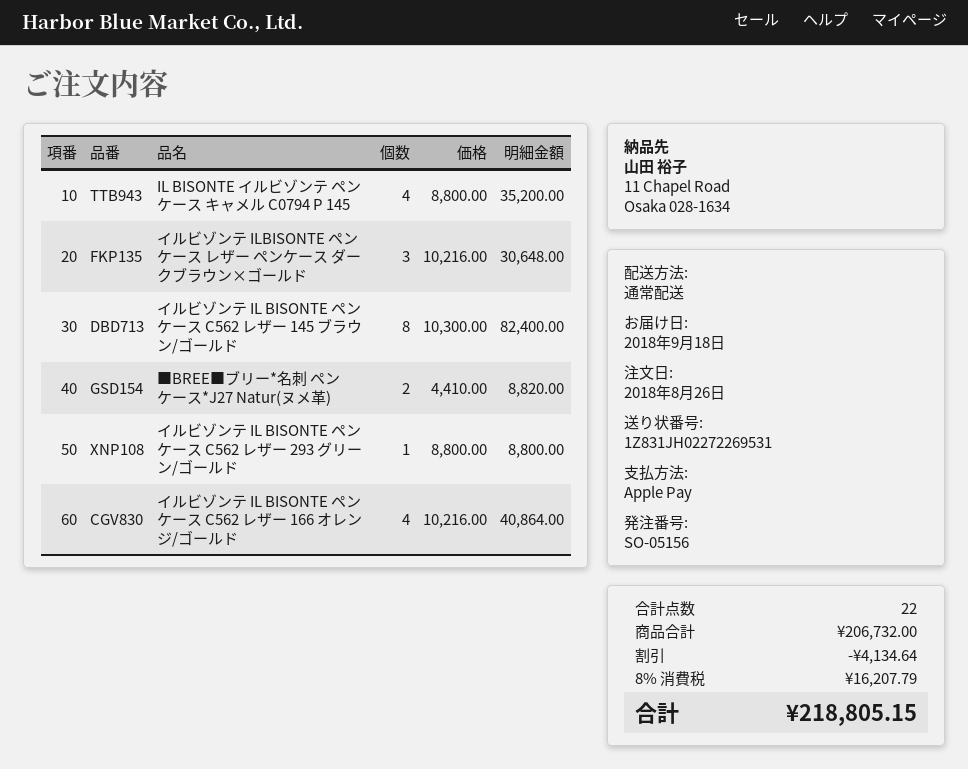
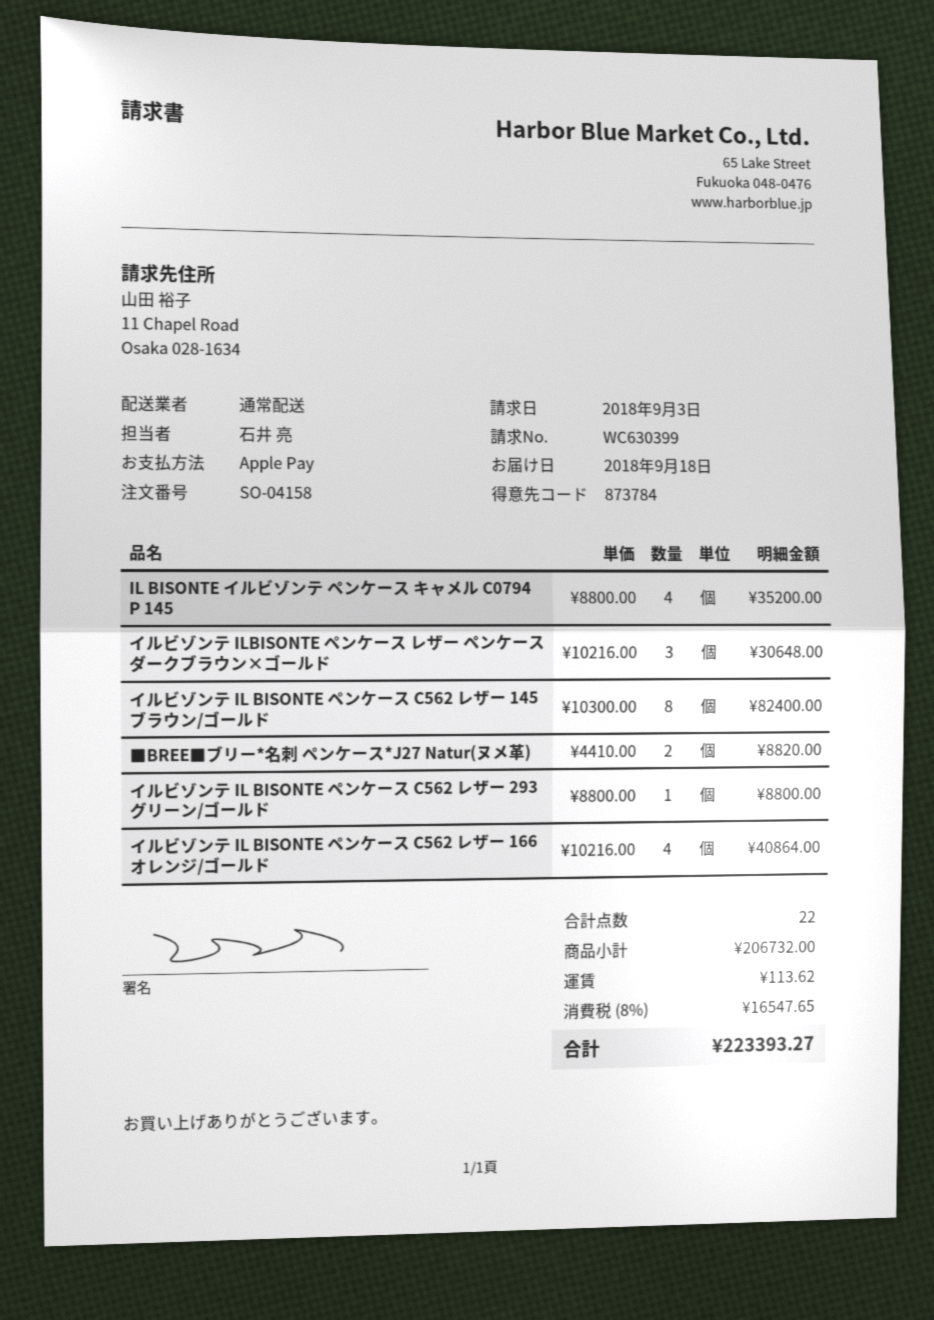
order number: SO-05156 -> SO-04158
discount: 4134.64 -> none
shipping: none -> 113.62
tax: 8% = 16207.79 -> 8% = 16547.65
total: 218805.15 -> 223393.27

